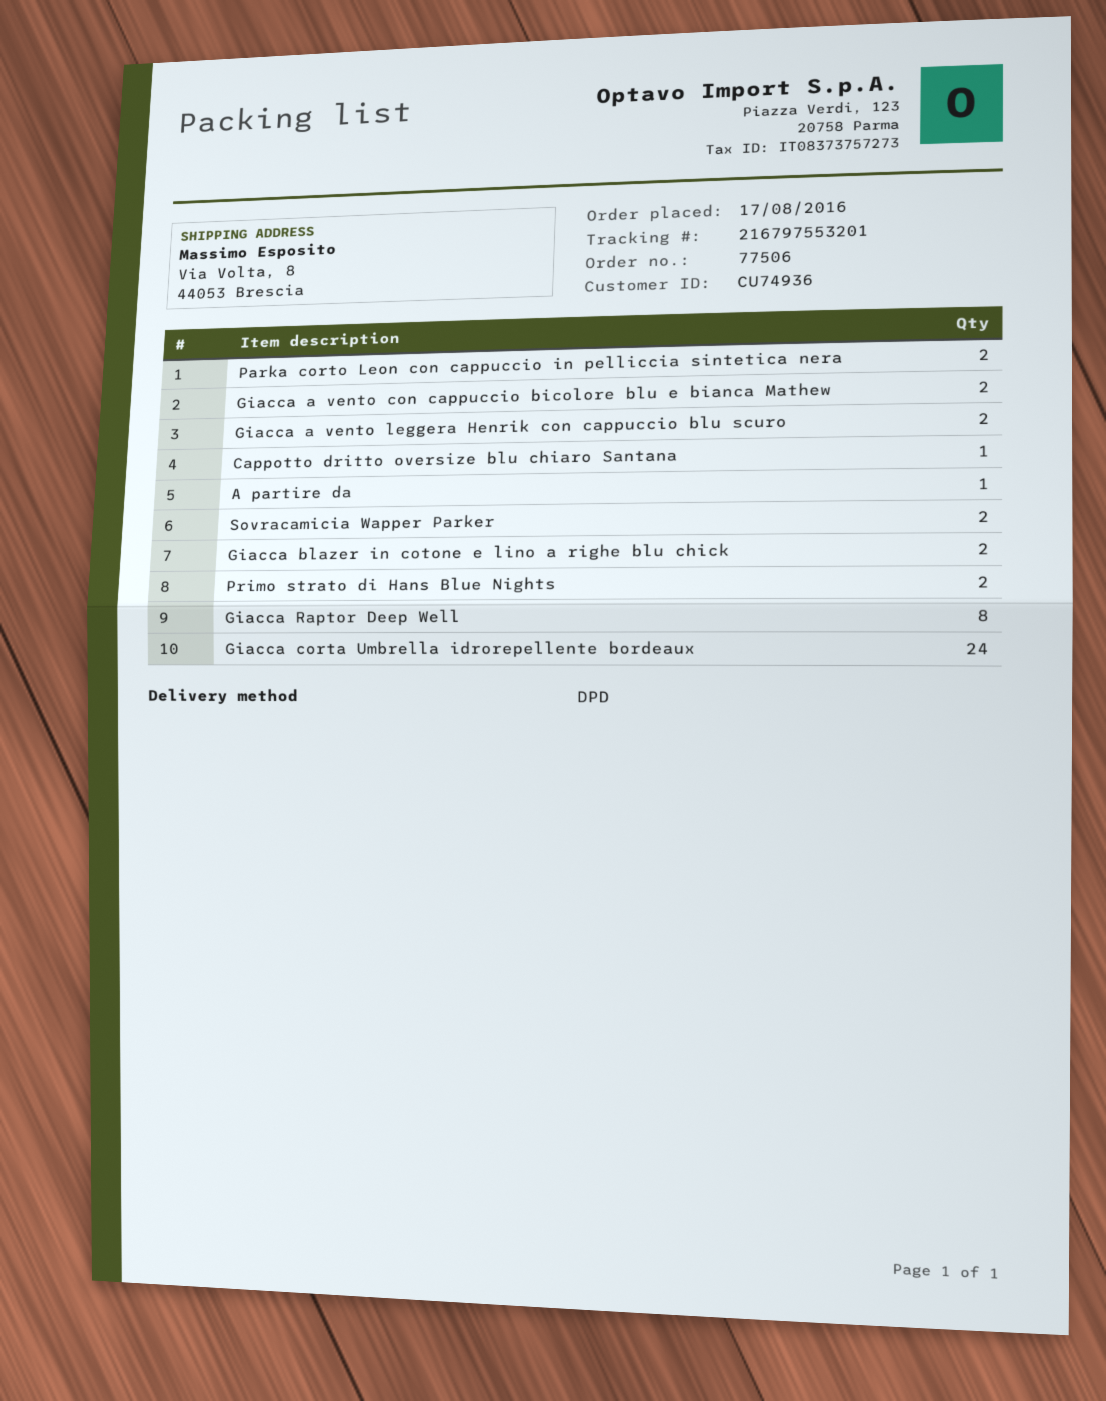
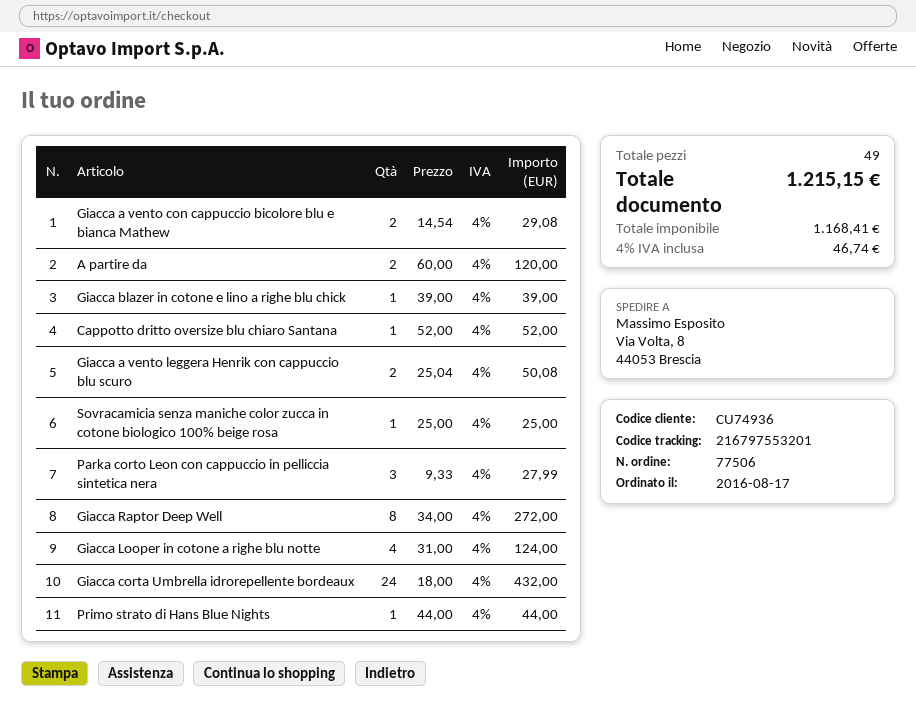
Parka corto Leon con cappuccio in pelliccia sintetica nera: 2 -> 3
A partire da: 1 -> 2
Sovracamicia Wapper Parker: 2 -> none
Giacca blazer in cotone e lino a righe blu chick: 2 -> 1
Primo strato di Hans Blue Nights: 2 -> 1
Sovracamicia senza maniche color zucca in cotone biologico 100% beige rosa: none -> 1
Giacca Looper in cotone a righe blu notte: none -> 4

